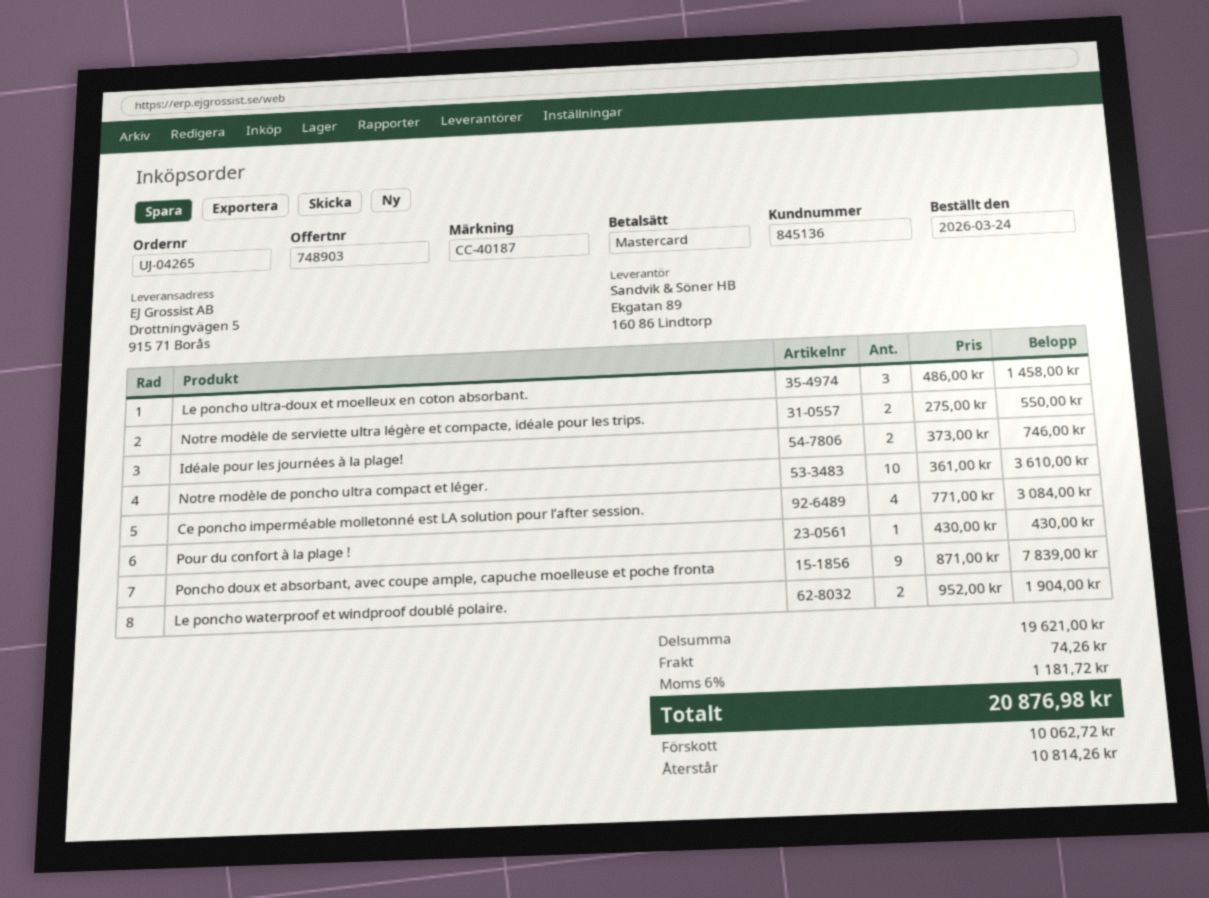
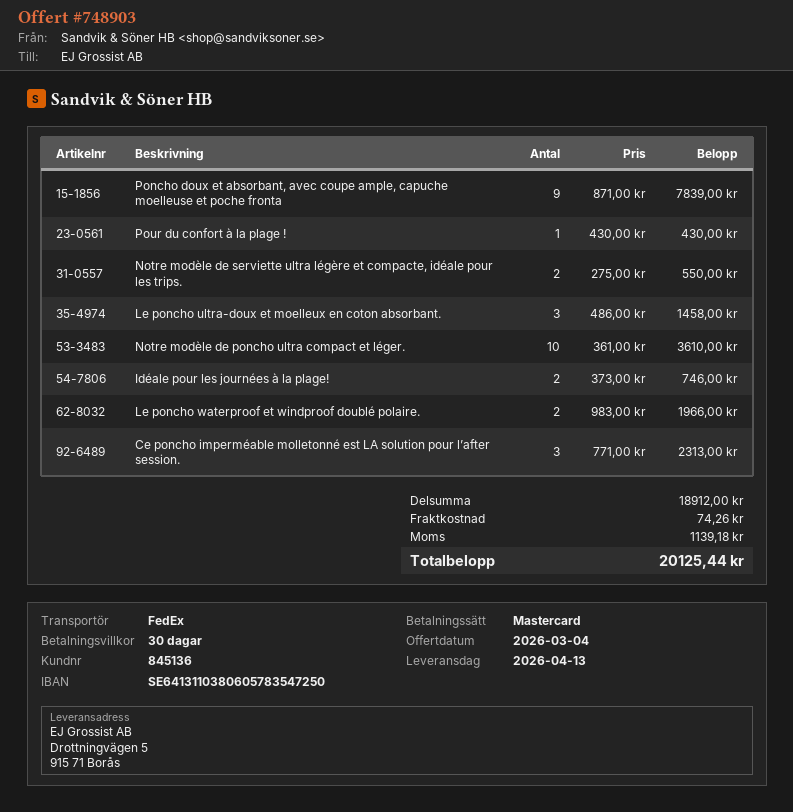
Ce poncho imperméable molletonné est LA solution pour l’after session.: 4 x 771.00 = 3084.00 -> 3 x 771.00 = 2313.00
Le poncho waterproof et windproof doublé polaire.: 2 x 952.00 = 1904.00 -> 2 x 983.00 = 1966.00
subtotal: 19621.00 -> 18912.00
tax: 1181.72 -> 1139.18
total: 20876.98 -> 20125.44

